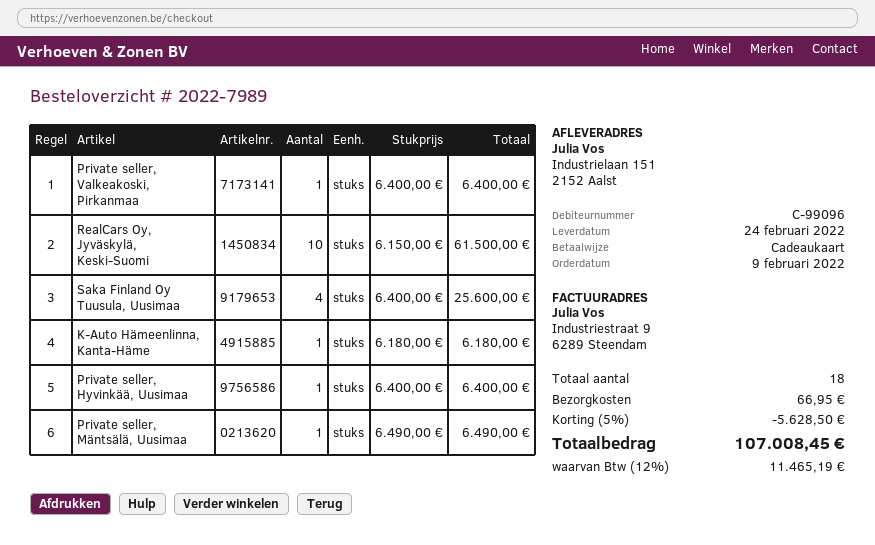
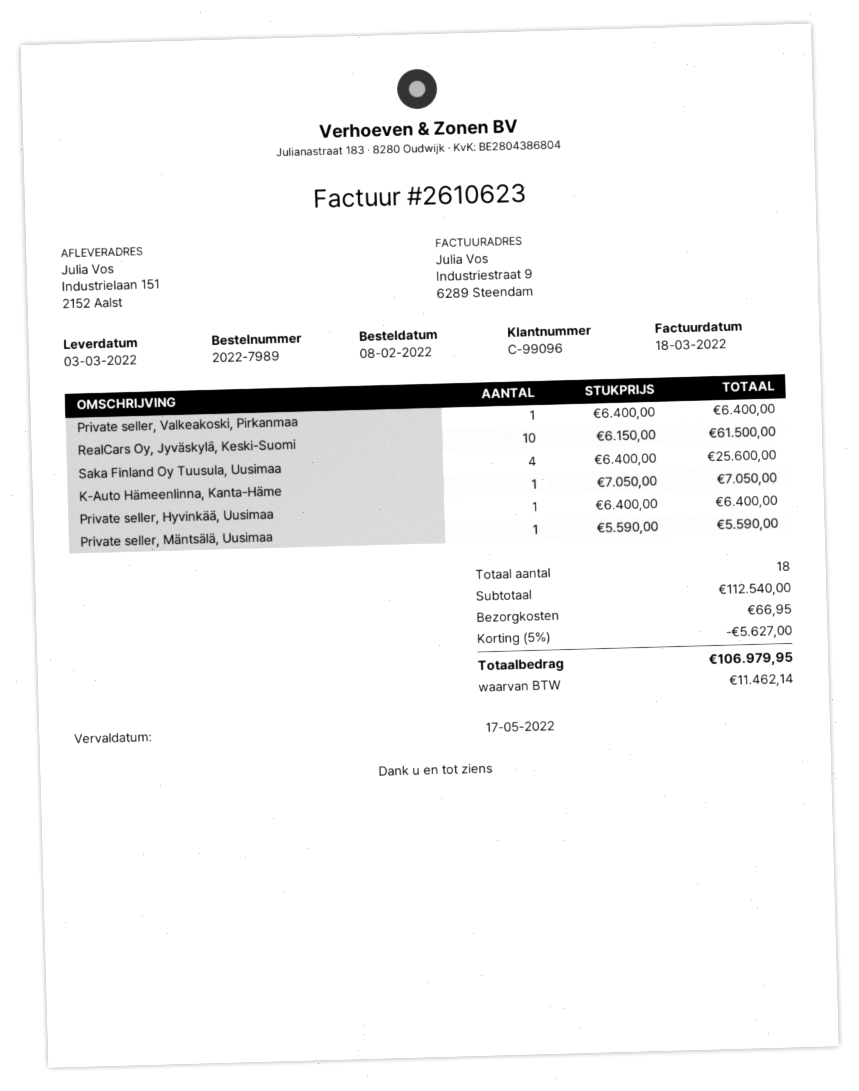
order date: 2022-02-09 -> 2022-02-08
delivery date: 2022-02-24 -> 2022-03-03
K-Auto Hämeenlinna, Kanta-Häme: 1 x 6180.00 = 6180.00 -> 1 x 7050.00 = 7050.00
Private seller, Mäntsälä, Uusimaa: 1 x 6490.00 = 6490.00 -> 1 x 5590.00 = 5590.00
discount: 5% = 5628.50 -> 5% = 5627.00
tax: 11465.19 -> 11462.14
total: 107008.45 -> 106979.95

